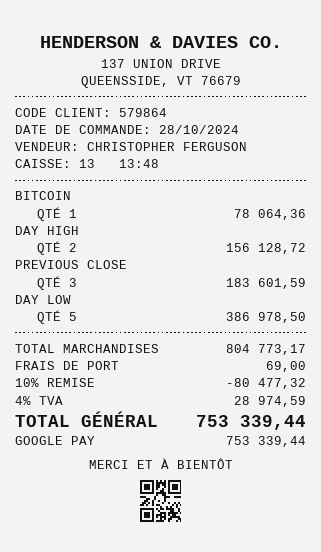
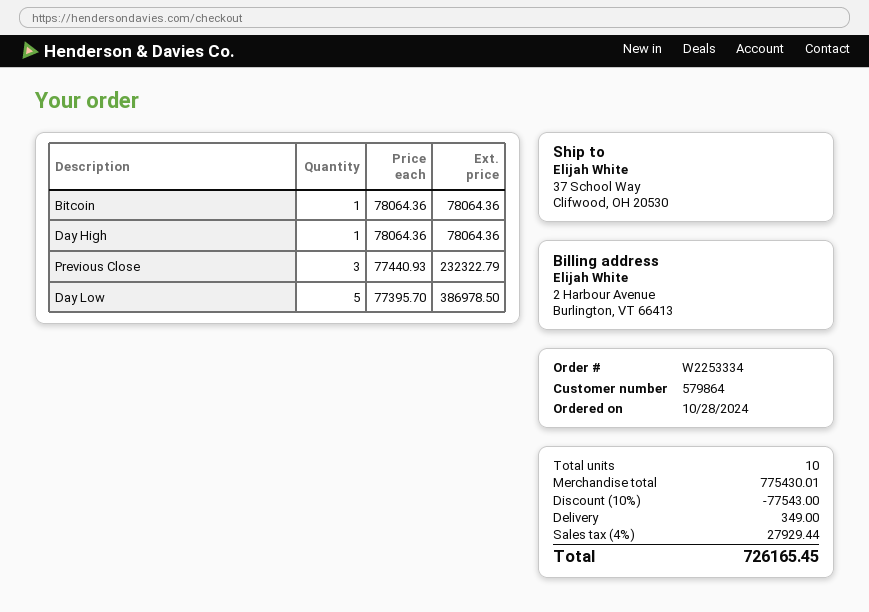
DAY HIGH: 2 for 156128.72 -> 1 for 78064.36
PREVIOUS CLOSE: 3 for 183601.59 -> 3 for 232322.79
subtotal: 804773.17 -> 775430.01
discount: 10% = 80477.32 -> 10% = 77543.00
shipping: 69.00 -> 349.00
tax: 4% = 28974.59 -> 4% = 27929.44
total: 753339.44 -> 726165.45

